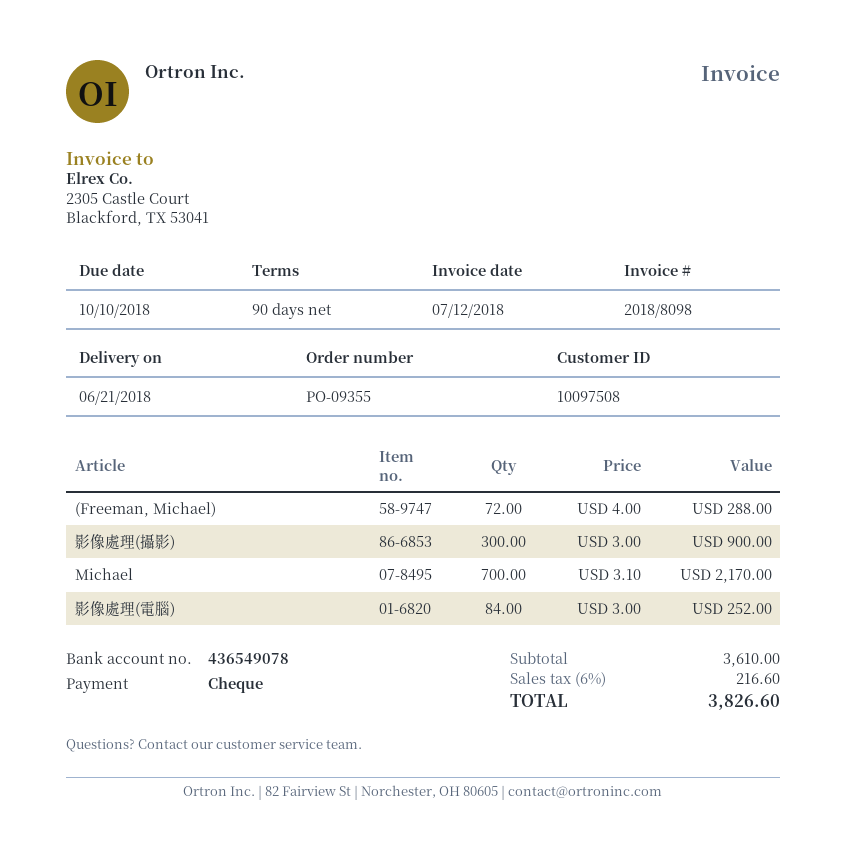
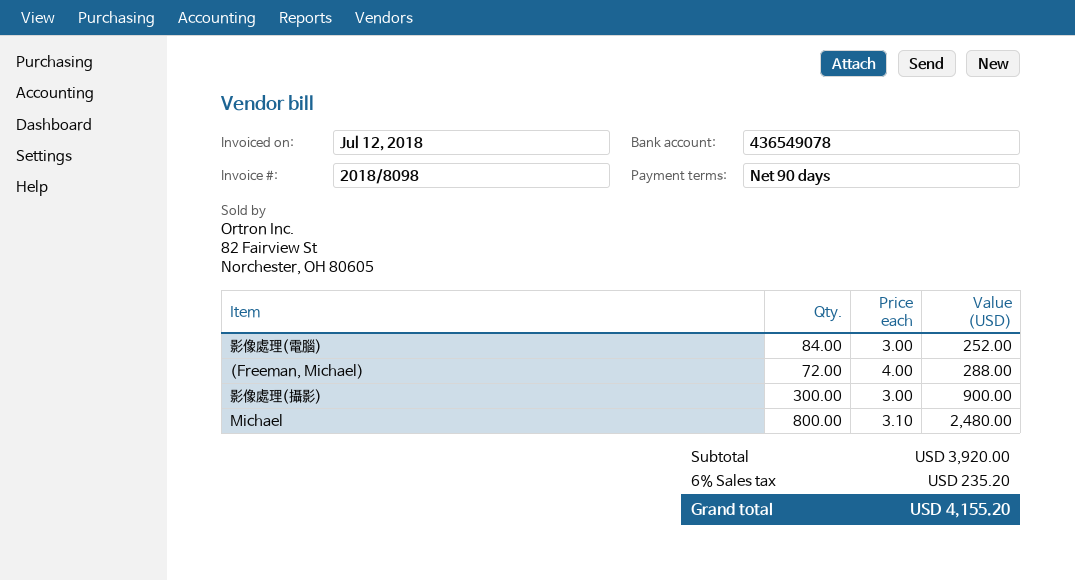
Michael: 700 x 3.10 = 2170.00 -> 800 x 3.10 = 2480.00
subtotal: 3610.00 -> 3920.00
tax: 6% = 216.60 -> 6% = 235.20
total: 3826.60 -> 4155.20

